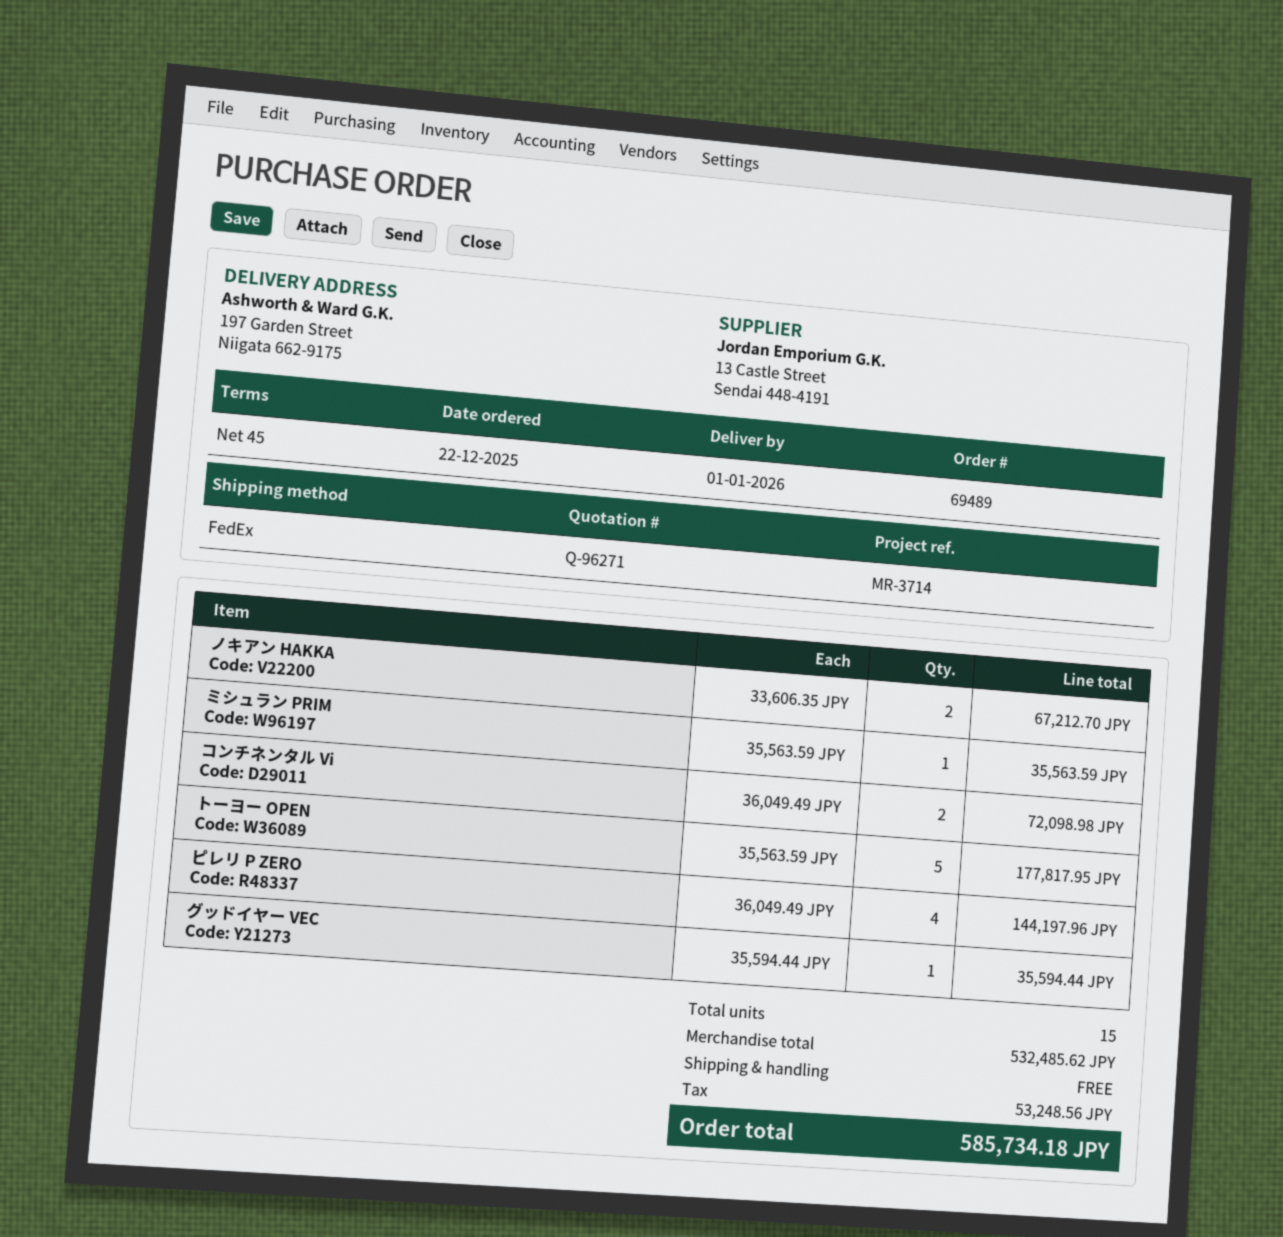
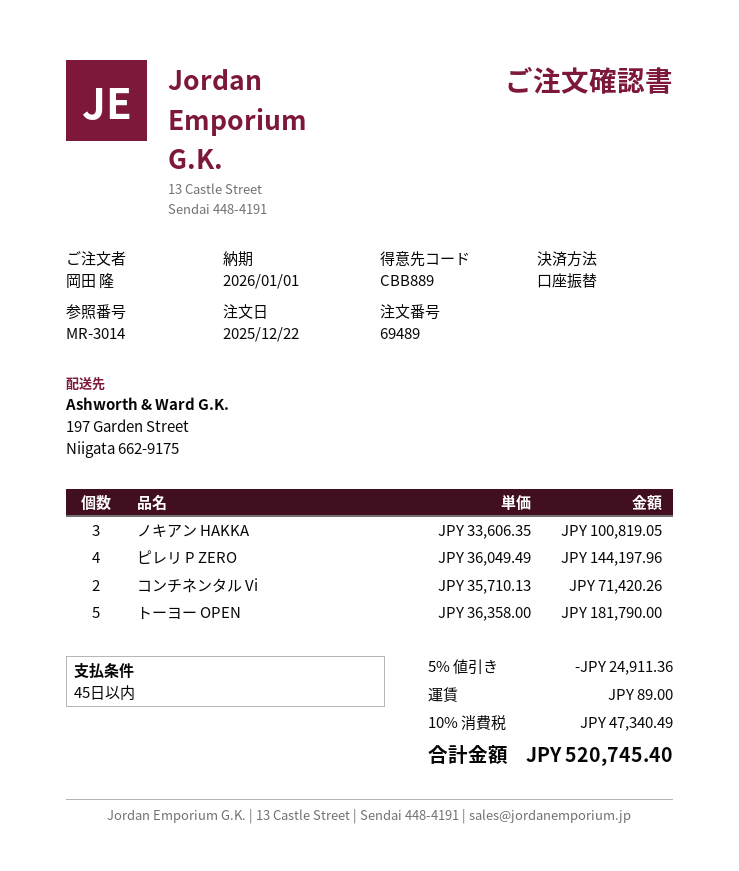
reference: MR-3714 -> MR-3014
ノキアン HAKKA: 2 x 33606.35 = 67212.70 -> 3 x 33606.35 = 100819.05
ミシュラン PRIM: 1 x 35563.59 = 35563.59 -> none
コンチネンタル Vi: 2 x 36049.49 = 72098.98 -> 2 x 35710.13 = 71420.26
トーヨー OPEN: 5 x 35563.59 = 177817.95 -> 5 x 36358.00 = 181790.00
グッドイヤー VEC: 1 x 35594.44 = 35594.44 -> none
discount: none -> 5% = 24911.36
shipping: 0.00 -> 89.00
tax: 53248.56 -> 47340.49
total: 585734.18 -> 520745.40

